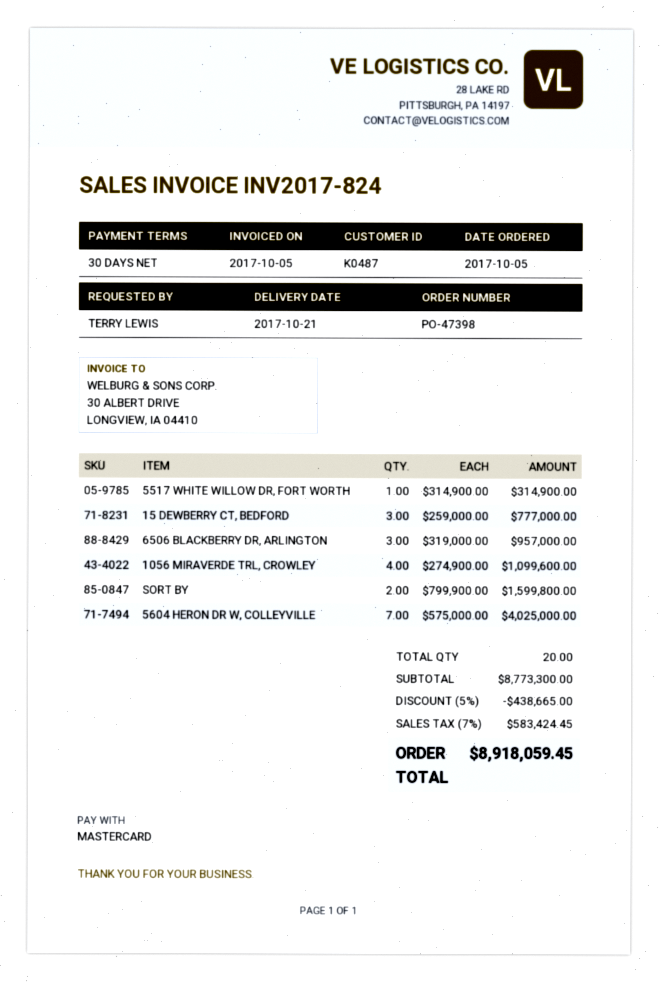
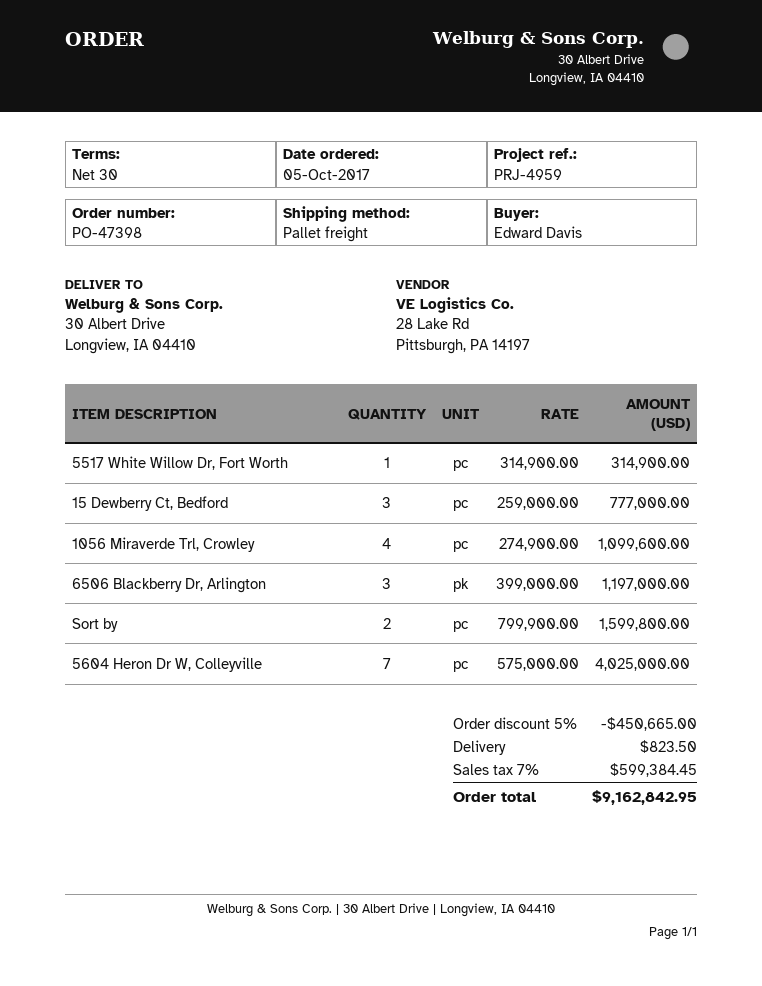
ordered by: TERRY LEWIS -> Edward Davis
6506 BLACKBERRY DR, ARLINGTON: 3 x 319000.00 = 957000.00 -> 3 x 399000.00 = 1197000.00
discount: 5% = 438665.00 -> 5% = 450665.00
shipping: none -> 823.50
tax: 7% = 583424.45 -> 7% = 599384.45
total: 8918059.45 -> 9162842.95

